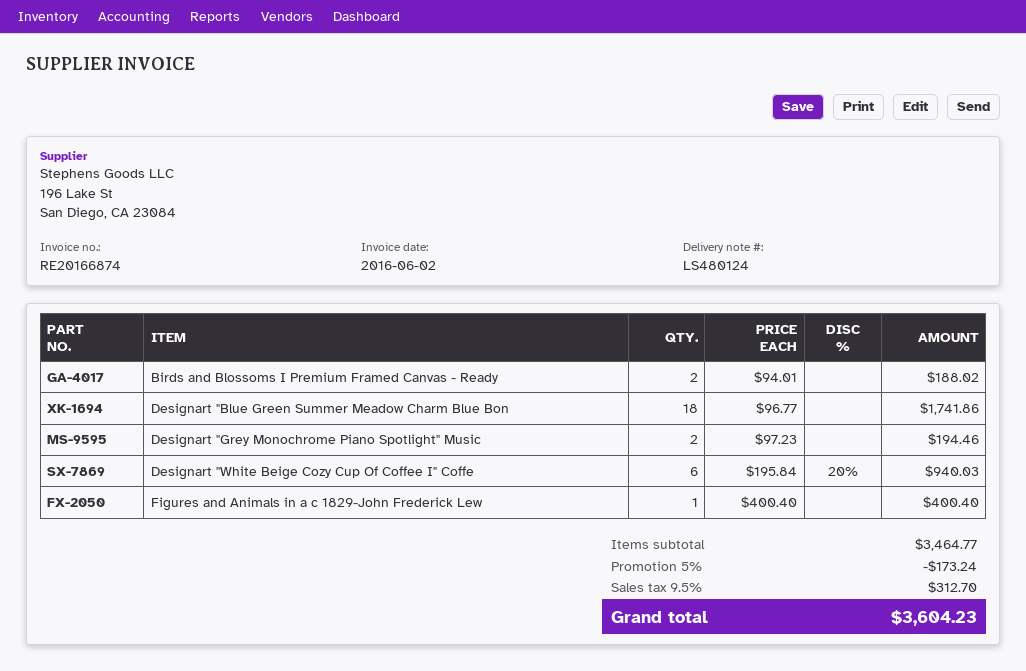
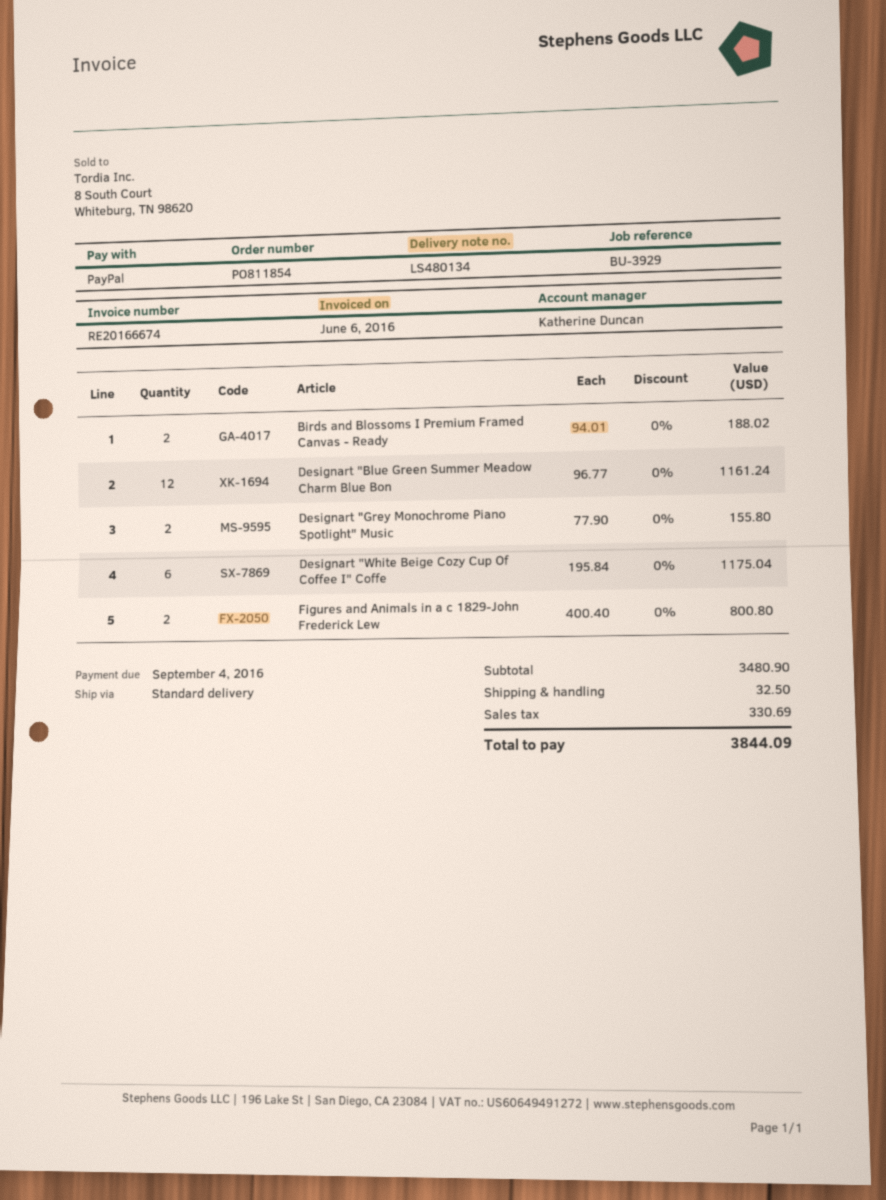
delivery note number: LS480124 -> LS480134
invoice number: RE20166874 -> RE20166674
invoice date: 2016-06-02 -> 2016-06-06
Designart "Blue Green Summer Meadow Charm Blue Bon: 18 x 96.77 = 1741.86 -> 12 x 96.77 = 1161.24
Designart "Grey Monochrome Piano Spotlight" Music: 2 x 97.23 = 194.46 -> 2 x 77.90 = 155.80
Designart "White Beige Cozy Cup Of Coffee I" Coffe: 6 x 195.84 - 20% = 940.03 -> 6 x 195.84 = 1175.04
Figures and Animals in a c 1829-John Frederick Lew: 1 x 400.40 = 400.40 -> 2 x 400.40 = 800.80
subtotal: 3464.77 -> 3480.90
discount: 5% = 173.24 -> none
shipping: none -> 32.50
tax: 312.70 -> 330.69
total: 3604.23 -> 3844.09

